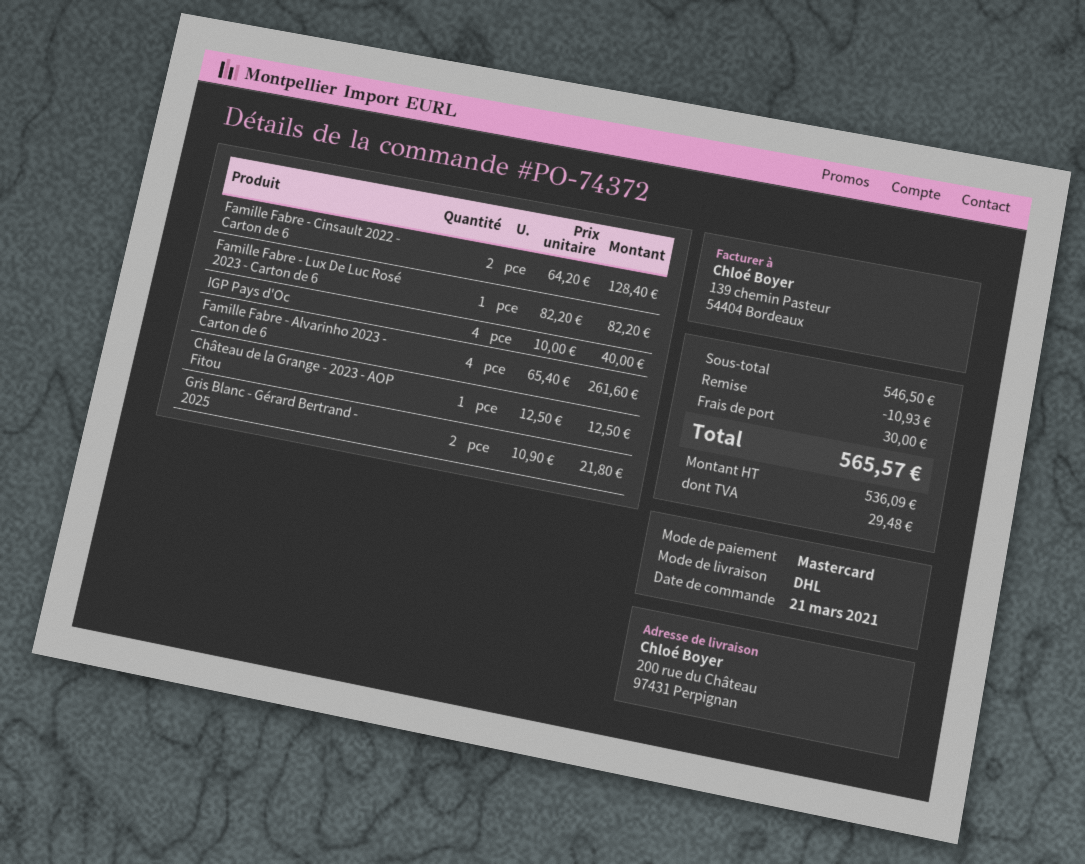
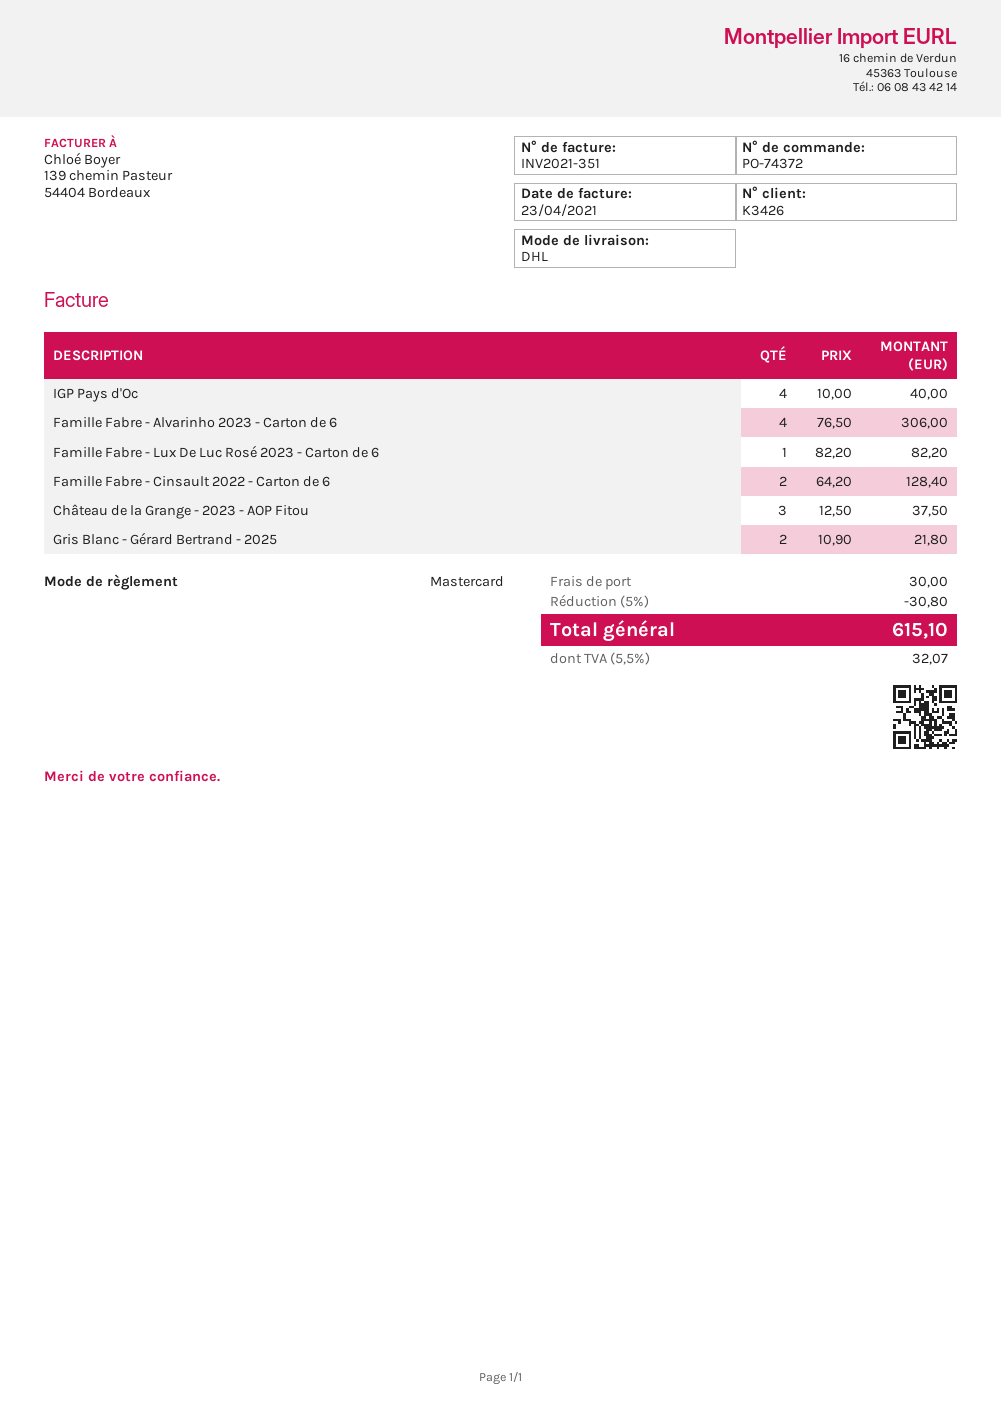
Famille Fabre - Alvarinho 2023 - Carton de 6: 4 x 65.40 = 261.60 -> 4 x 76.50 = 306.00
Château de la Grange - 2023 - AOP Fitou: 1 x 12.50 = 12.50 -> 3 x 12.50 = 37.50
discount: 10.93 -> 30.80
tax: 29.48 -> 32.07
total: 565.57 -> 615.10

